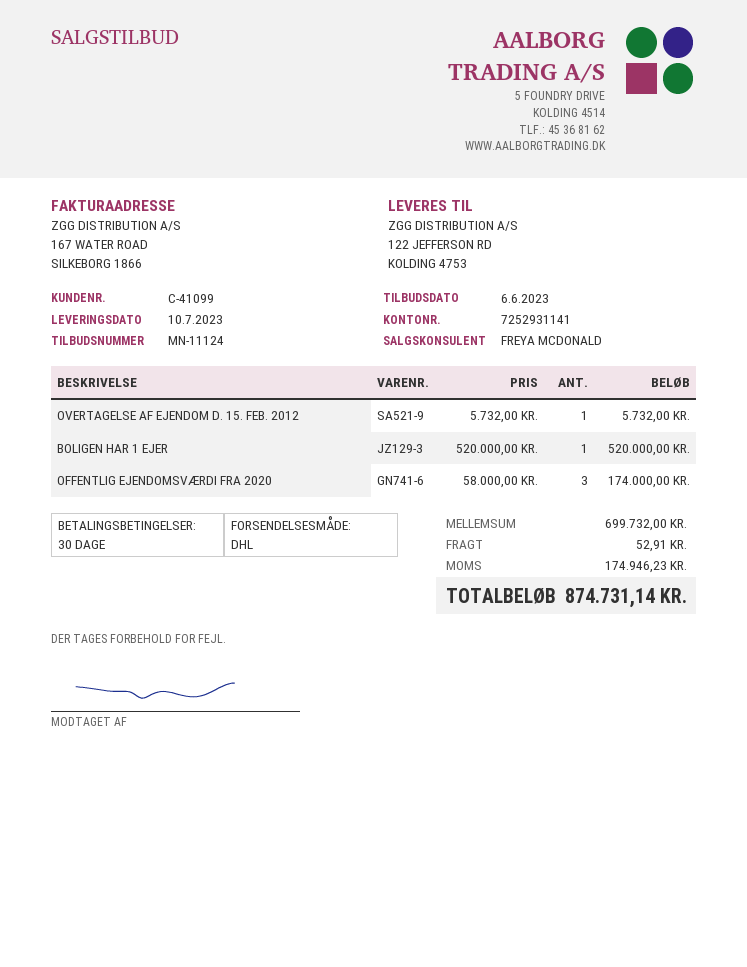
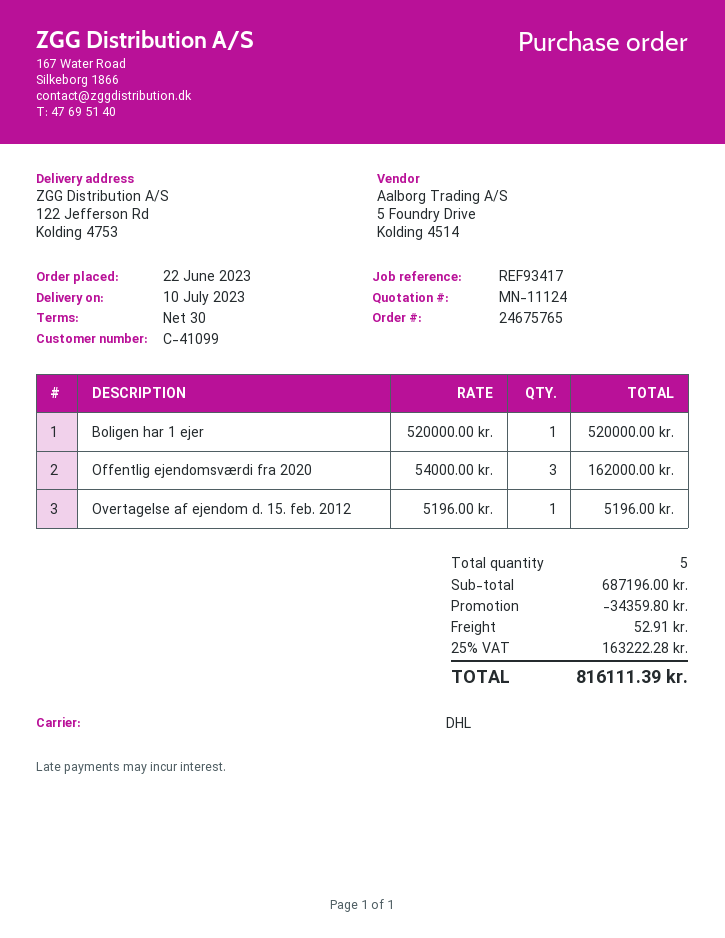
OVERTAGELSE AF EJENDOM D. 15. FEB. 2012: 1 x 5732.00 = 5732.00 -> 1 x 5196.00 = 5196.00
OFFENTLIG EJENDOMSVÆRDI FRA 2020: 3 x 58000.00 = 174000.00 -> 3 x 54000.00 = 162000.00
subtotal: 699732.00 -> 687196.00
discount: none -> 34359.80
tax: 174946.23 -> 163222.28
total: 874731.14 -> 816111.39

